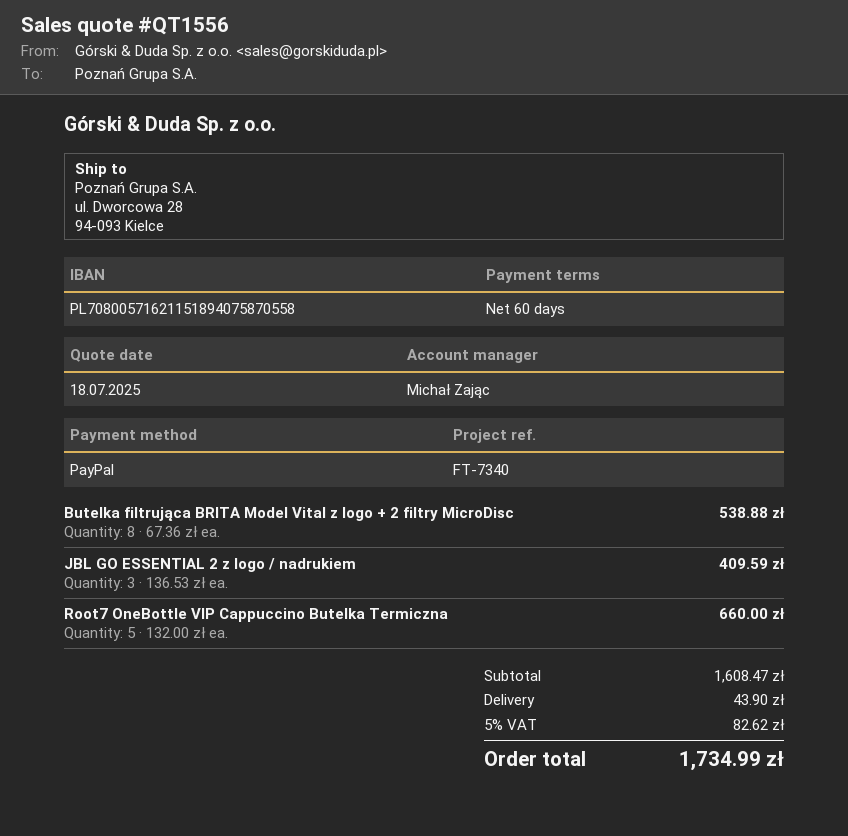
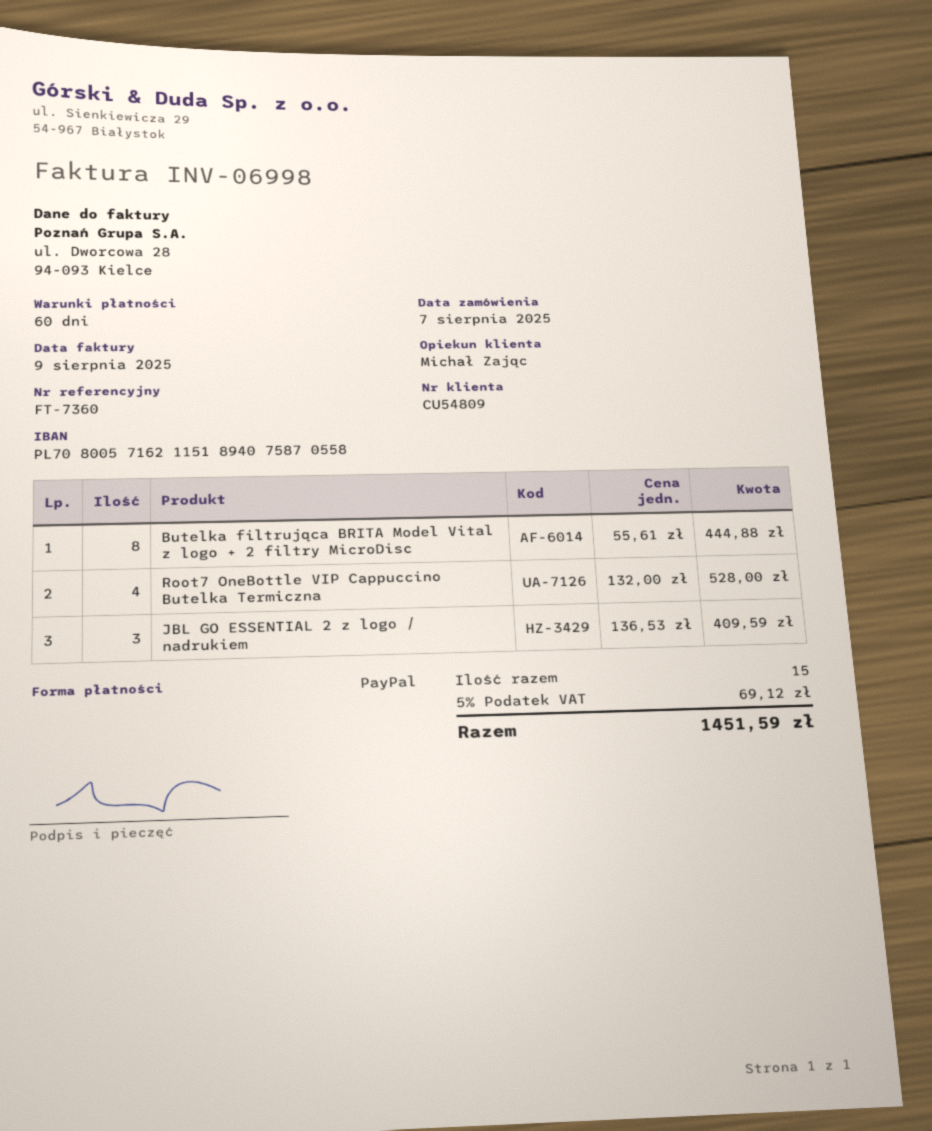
reference: FT-7340 -> FT-7360
Butelka filtrująca BRITA Model Vital z logo + 2 filtry MicroDisc: 8 x 67.36 = 538.88 -> 8 x 55.61 = 444.88
Root7 OneBottle VIP Cappuccino Butelka Termiczna: 5 x 132.00 = 660.00 -> 4 x 132.00 = 528.00
shipping: 43.90 -> none
tax: 5% = 82.62 -> 5% = 69.12
total: 1734.99 -> 1451.59

